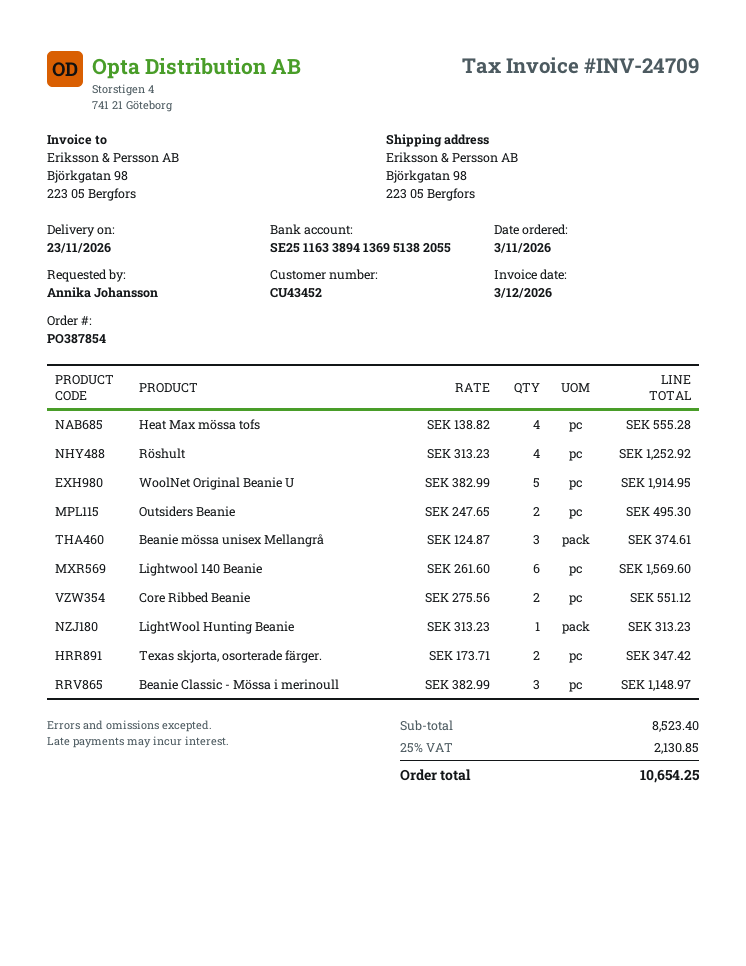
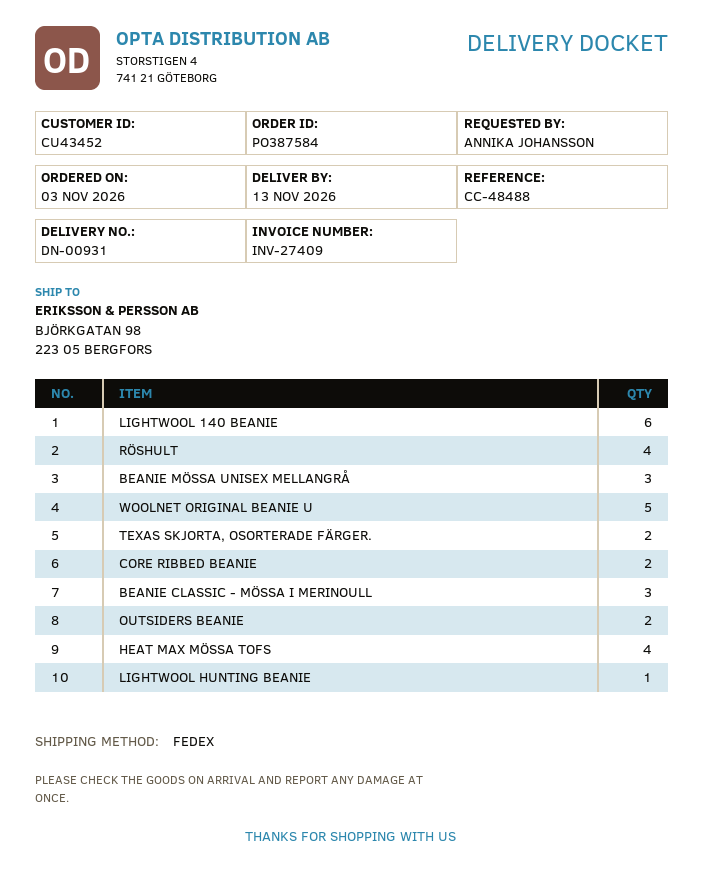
order number: PO387854 -> PO387584
delivery date: 2026-11-23 -> 2026-11-13
invoice number: INV-24709 -> INV-27409

